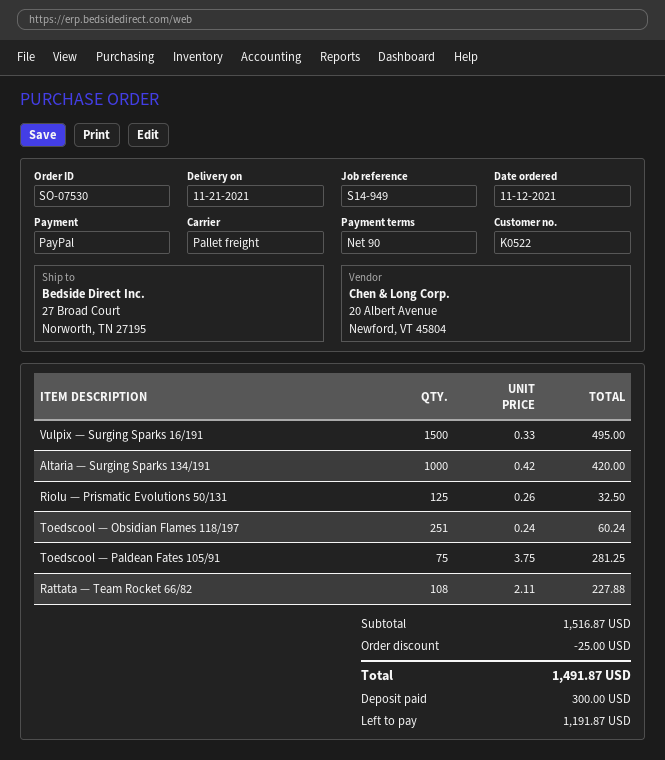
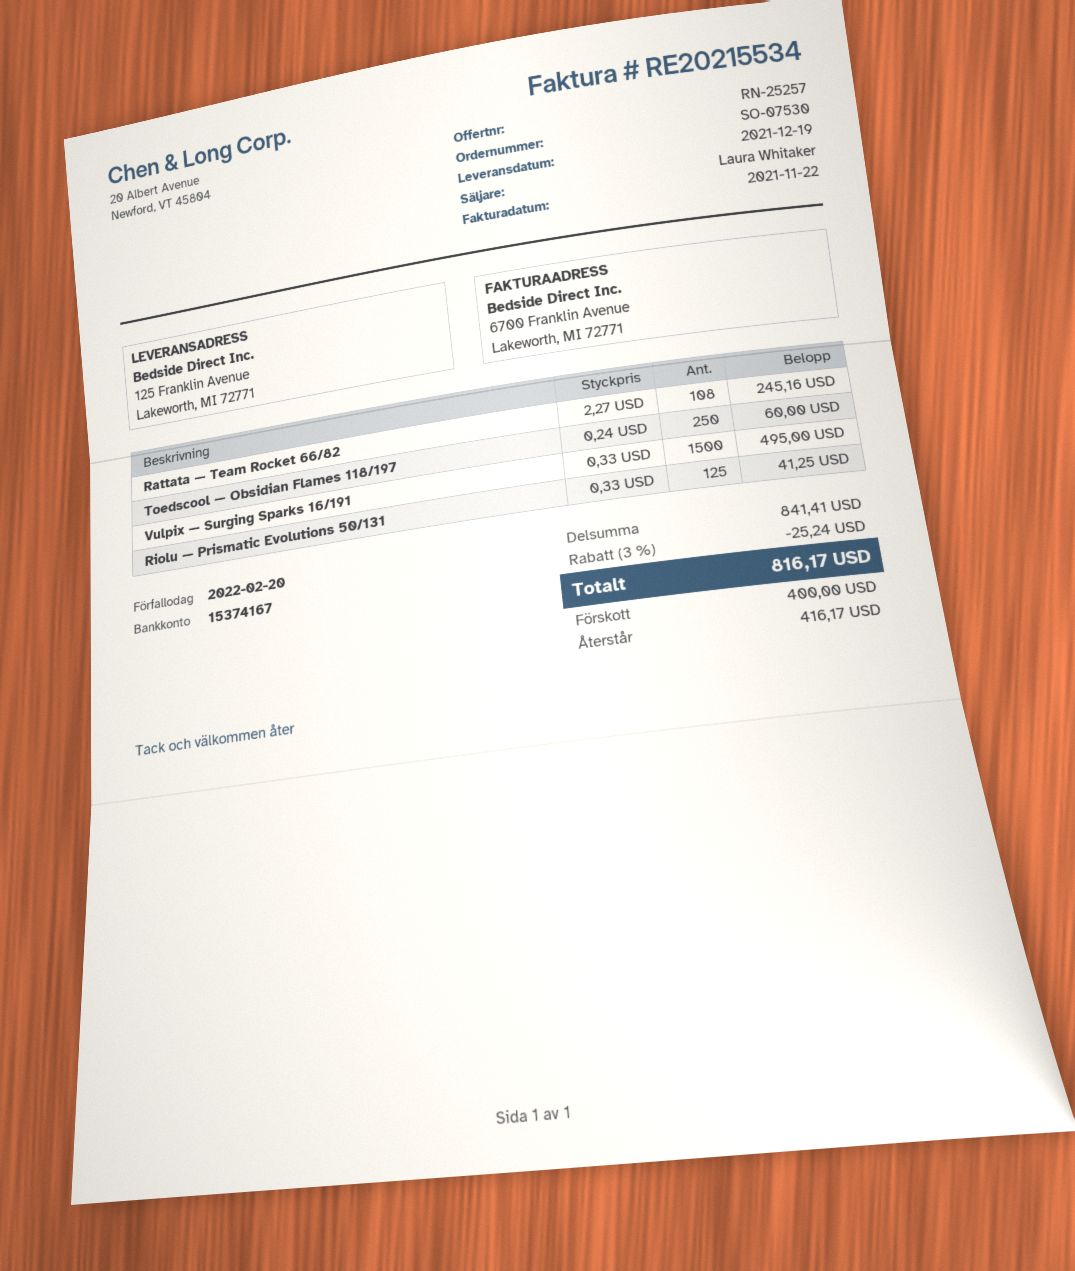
delivery date: 2021-11-21 -> 2021-12-19
ship to: 27 Broad Court, Norworth, TN 27195 -> 125 Franklin Avenue, Lakeworth, MI 72771
Altaria — Surging Sparks 134/191: 1000 x 0.42 = 420.00 -> none
Riolu — Prismatic Evolutions 50/131: 125 x 0.26 = 32.50 -> 125 x 0.33 = 41.25
Toedscool — Obsidian Flames 118/197: 251 x 0.24 = 60.24 -> 250 x 0.24 = 60.00
Toedscool — Paldean Fates 105/91: 75 x 3.75 = 281.25 -> none
Rattata — Team Rocket 66/82: 108 x 2.11 = 227.88 -> 108 x 2.27 = 245.16
subtotal: 1516.87 -> 841.41
discount: 25.00 -> 25.24
total: 1491.87 -> 816.17
deposit: 300.00 -> 400.00
balance: 1191.87 -> 416.17

